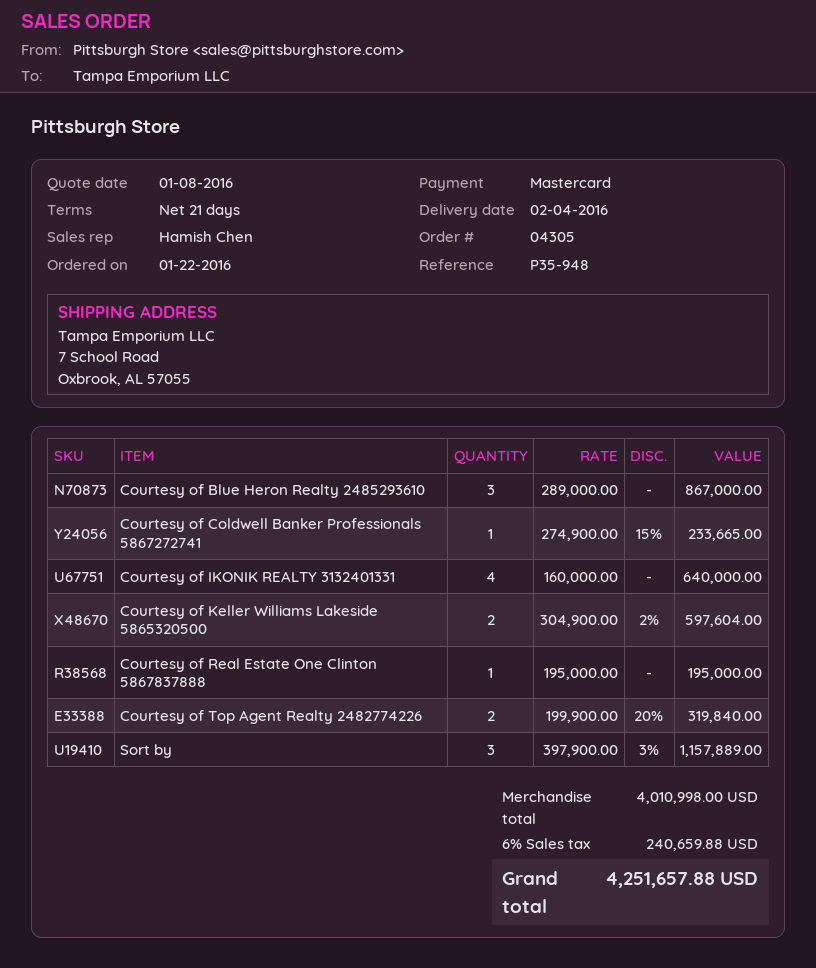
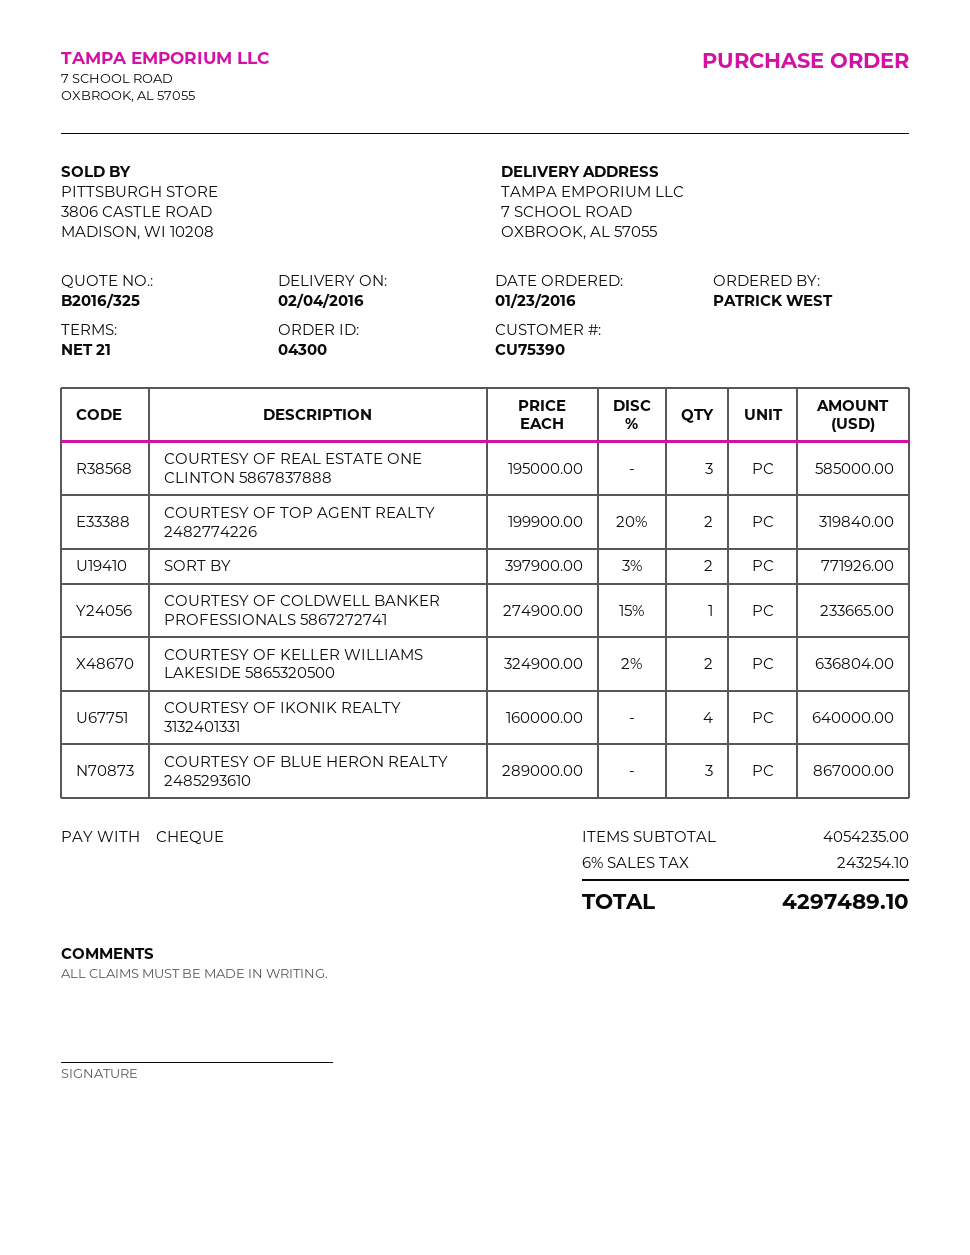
order number: 04305 -> 04300
order date: 2016-01-22 -> 2016-01-23
payment method: Mastercard -> cheque
Courtesy of Keller Williams Lakeside 5865320500: 2 x 304900.00 - 2% = 597604.00 -> 2 x 324900.00 - 2% = 636804.00
Courtesy of Real Estate One Clinton 5867837888: 1 x 195000.00 = 195000.00 -> 3 x 195000.00 = 585000.00
Sort by: 3 x 397900.00 - 3% = 1157889.00 -> 2 x 397900.00 - 3% = 771926.00
subtotal: 4010998.00 -> 4054235.00
tax: 6% = 240659.88 -> 6% = 243254.10
total: 4251657.88 -> 4297489.10

